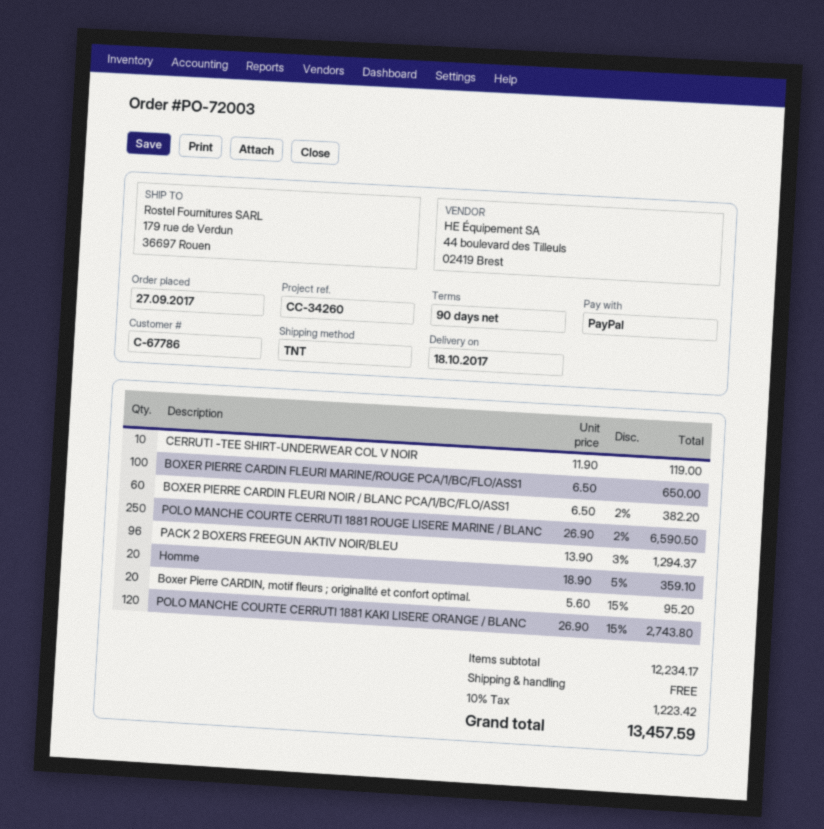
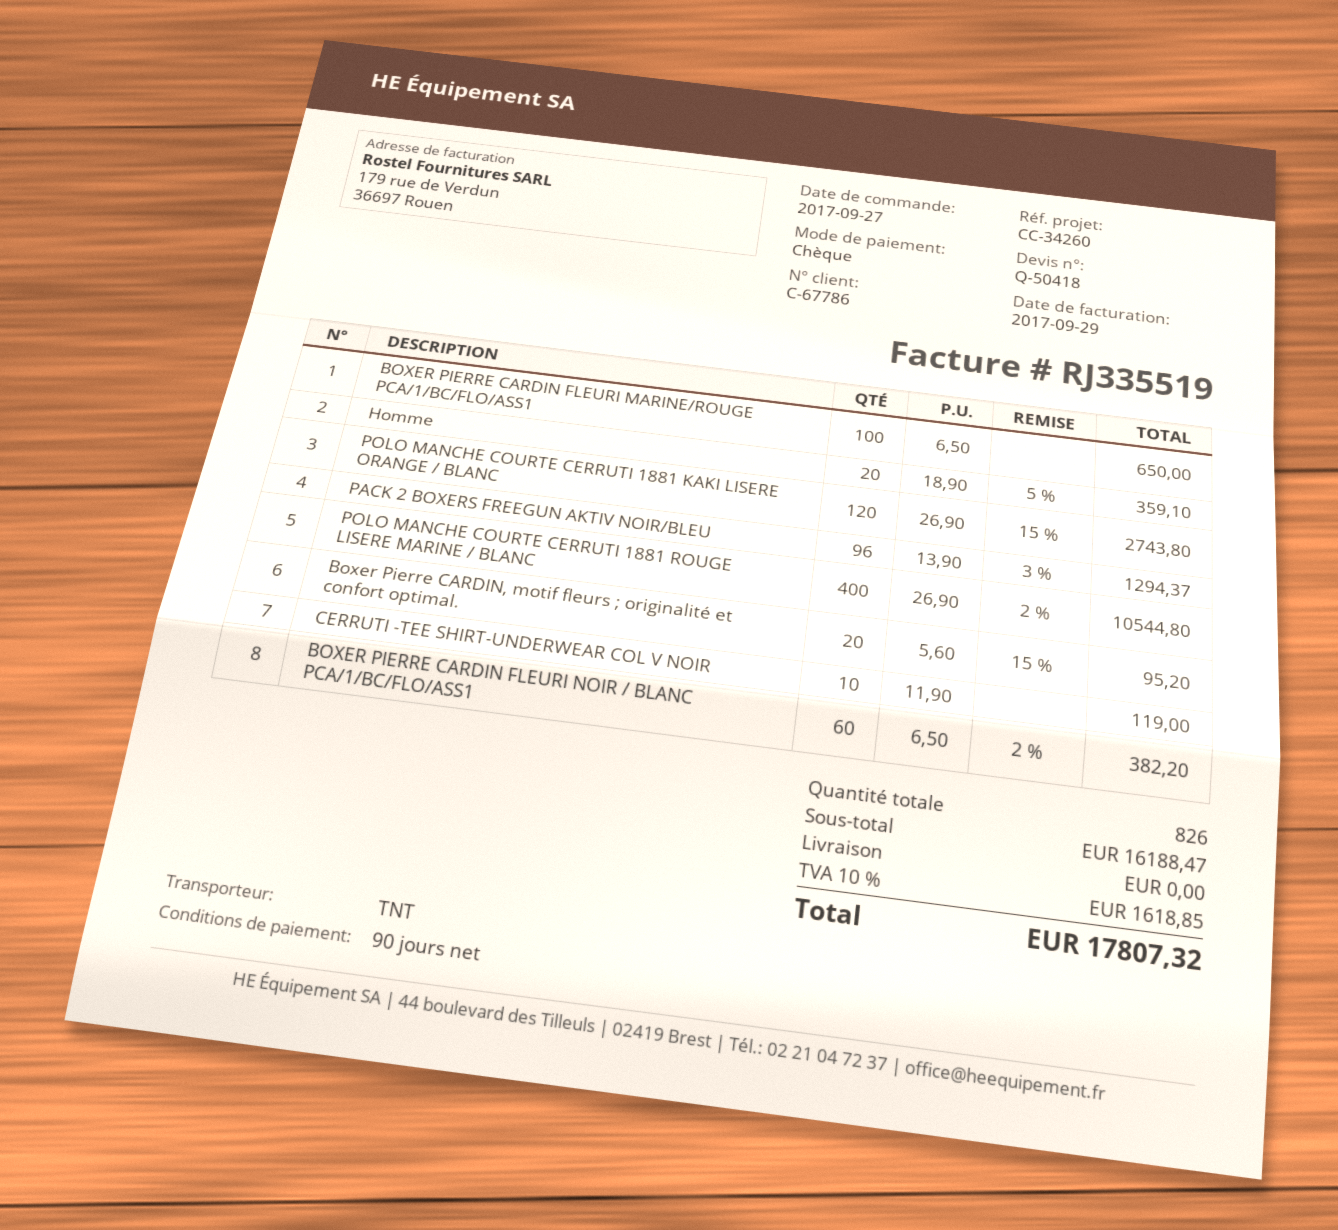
payment method: PayPal -> cheque
POLO MANCHE COURTE CERRUTI 1881 ROUGE LISERE MARINE / BLANC: 250 x 26.90 - 2% = 6590.50 -> 400 x 26.90 - 2% = 10544.80
subtotal: 12234.17 -> 16188.47
tax: 10% = 1223.42 -> 10% = 1618.85
total: 13457.59 -> 17807.32

